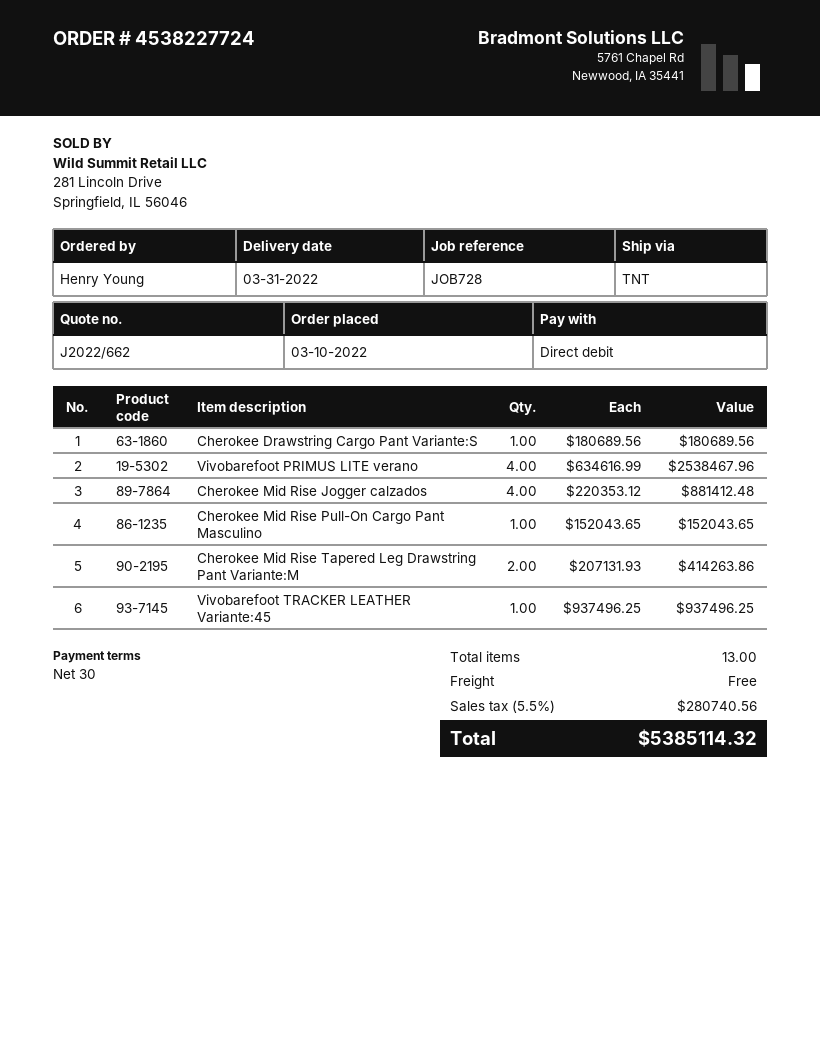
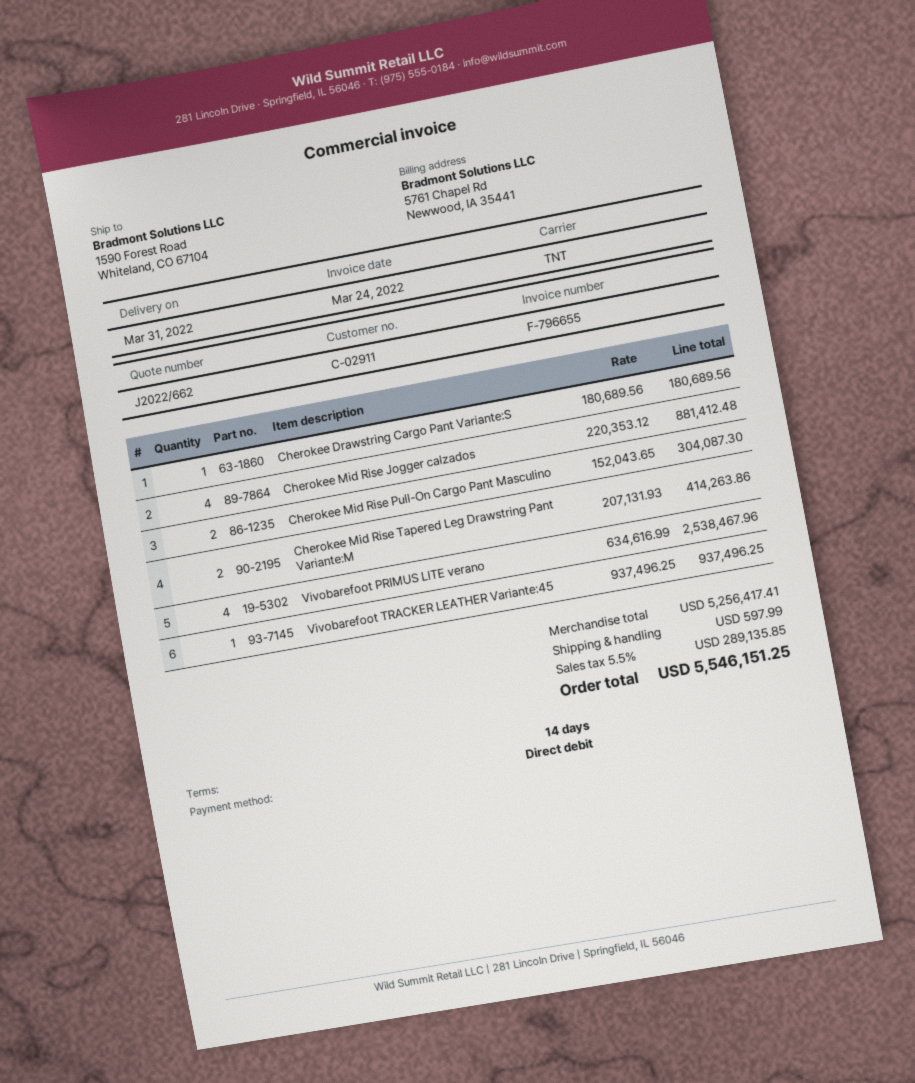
payment terms: 30 days -> 14 days
Cherokee Mid Rise Pull-On Cargo Pant Masculino: 1 x 152043.65 = 152043.65 -> 2 x 152043.65 = 304087.30
shipping: 0.00 -> 597.99
tax: 5.5% = 280740.56 -> 5.5% = 289135.85
total: 5385114.32 -> 5546151.25

